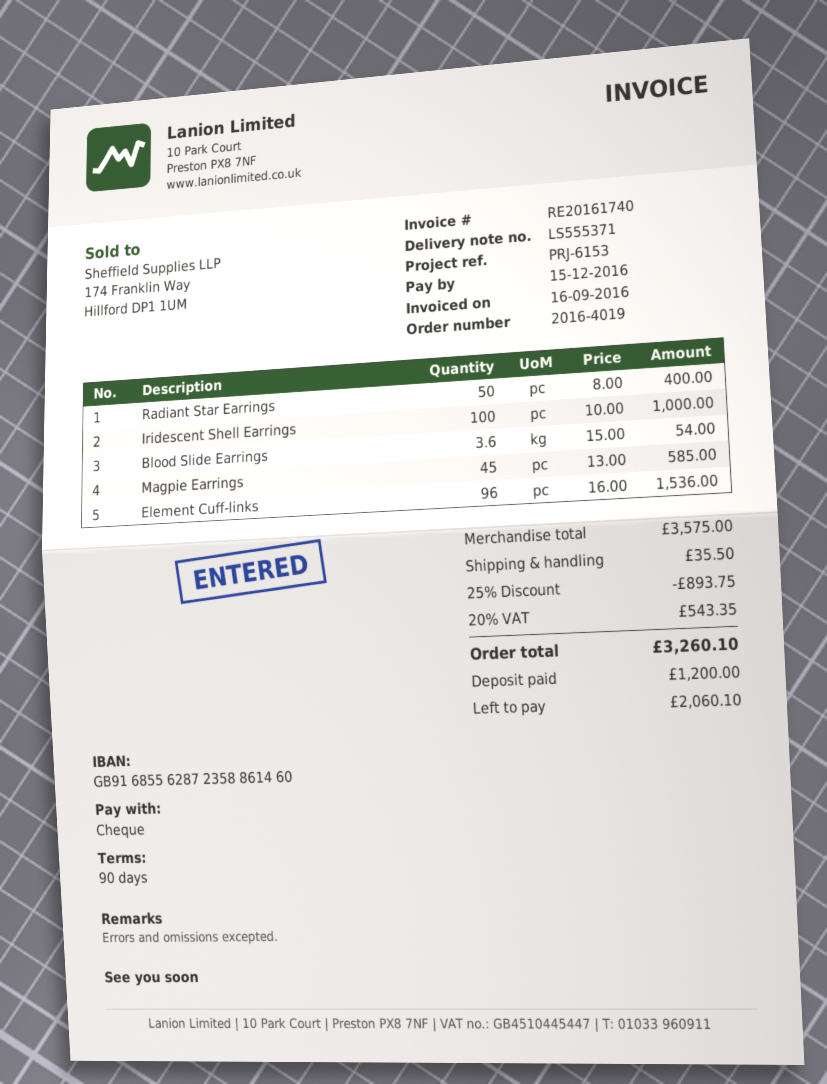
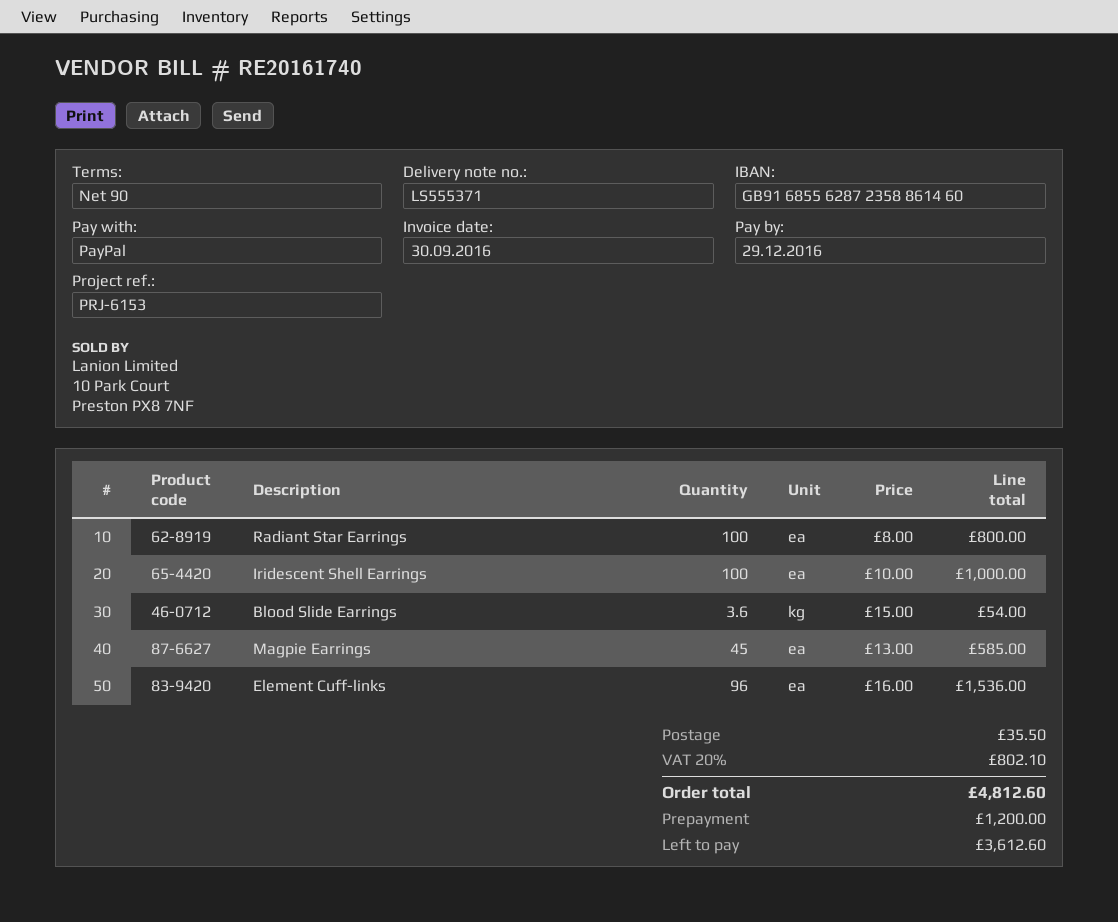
invoice date: 2016-09-16 -> 2016-09-30
due date: 2016-12-15 -> 2016-12-29
payment method: cheque -> PayPal
Radiant Star Earrings: 50 x 8.00 = 400.00 -> 100 x 8.00 = 800.00
discount: 25% = 893.75 -> none
tax: 20% = 543.35 -> 20% = 802.10
total: 3260.10 -> 4812.60
balance: 2060.10 -> 3612.60

